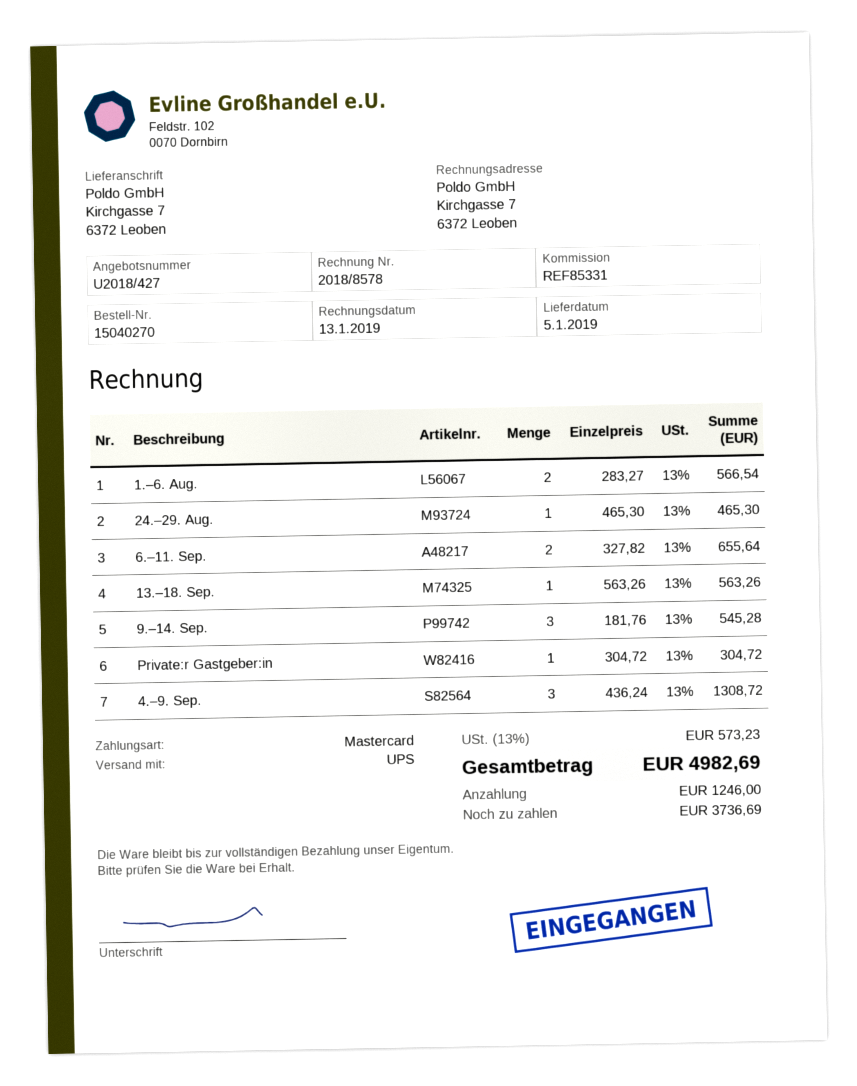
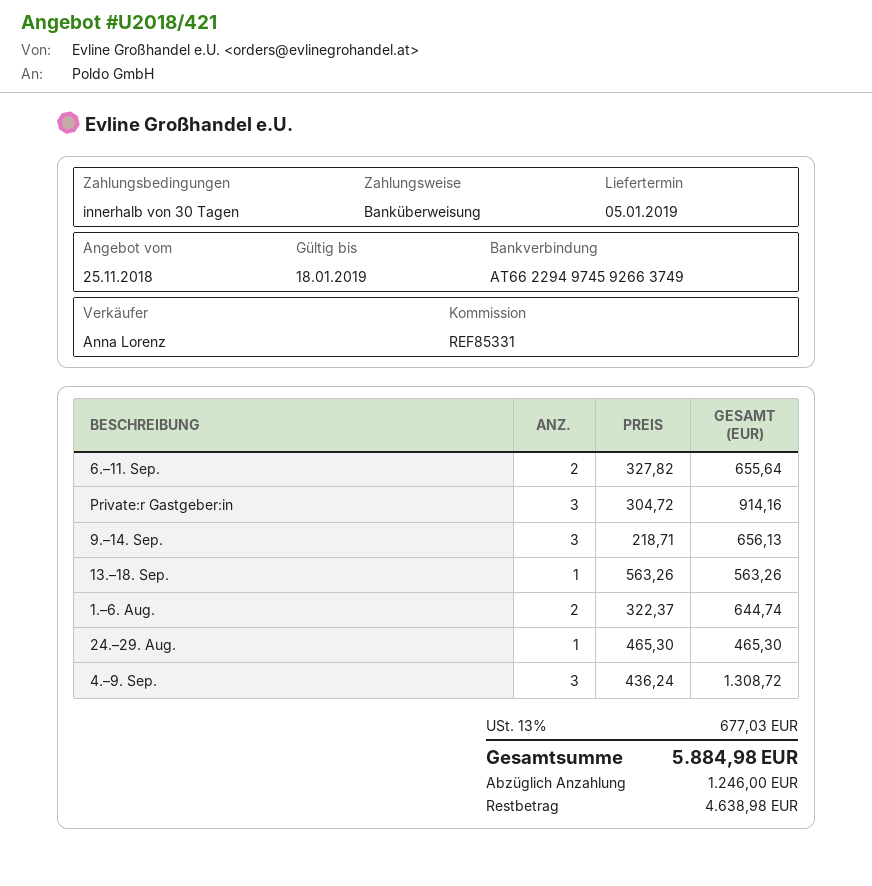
quote number: U2018/427 -> U2018/421
payment method: Mastercard -> bank transfer
1.–6. Aug.: 2 x 283.27 = 566.54 -> 2 x 322.37 = 644.74
9.–14. Sep.: 3 x 181.76 = 545.28 -> 3 x 218.71 = 656.13
Private:r Gastgeber:in: 1 x 304.72 = 304.72 -> 3 x 304.72 = 914.16
tax: 13% = 573.23 -> 13% = 677.03
total: 4982.69 -> 5884.98
balance: 3736.69 -> 4638.98

